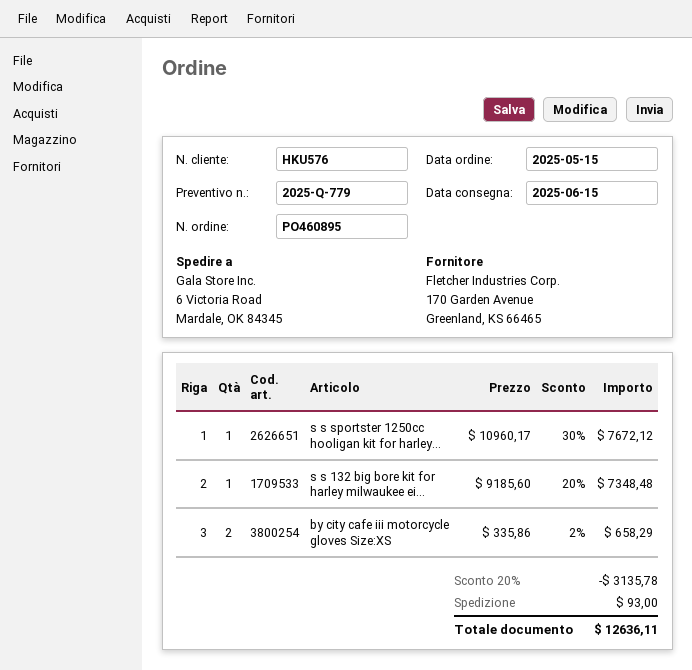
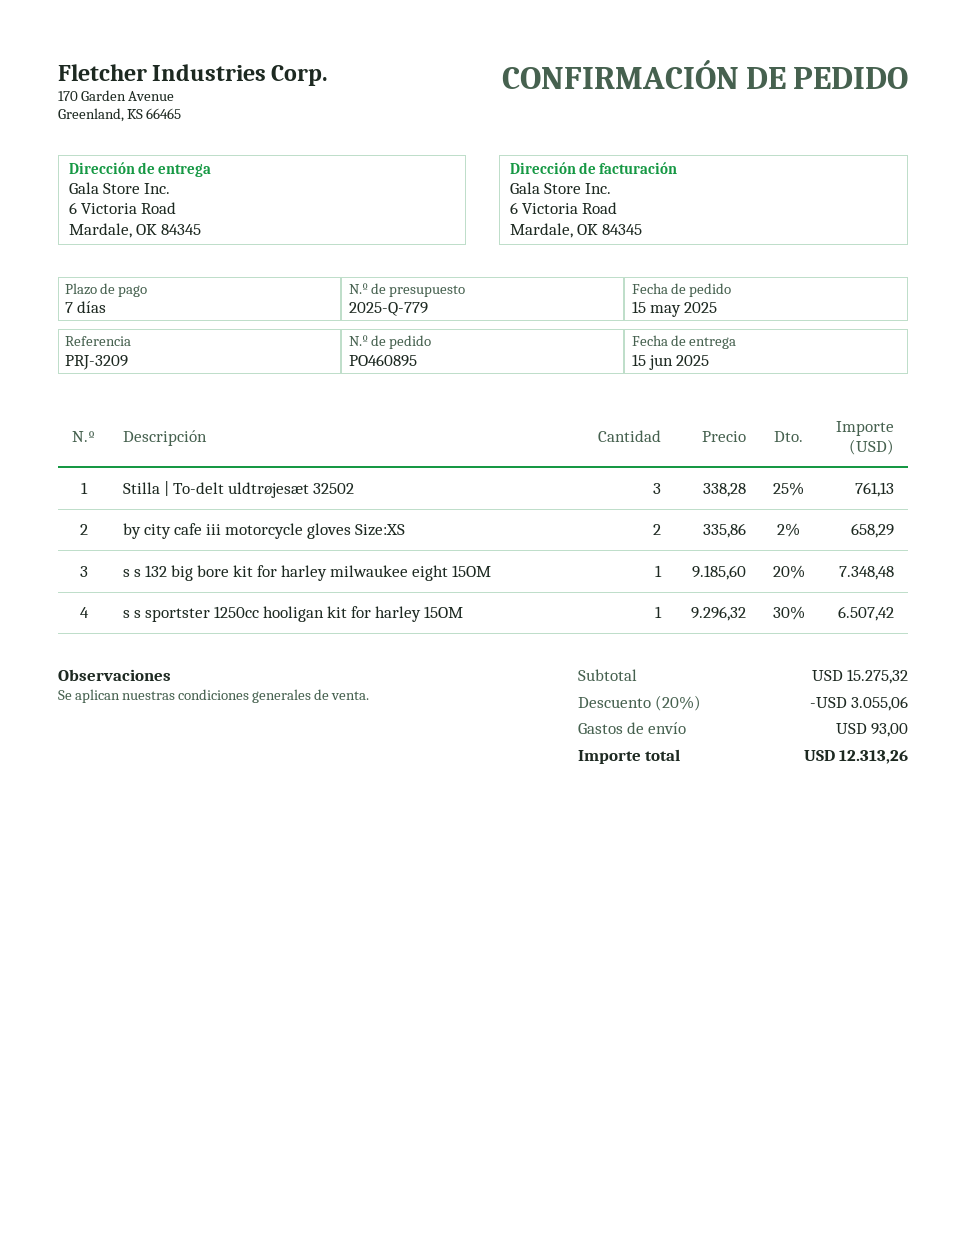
s s sportster 1250cc hooligan kit for harley...: 1 x 10960.17 - 30% = 7672.12 -> 1 x 9296.32 - 30% = 6507.42
Stilla | To-delt uldtrøjesæt 32502: none -> 3 x 338.28 - 25% = 761.13
discount: 20% = 3135.78 -> 20% = 3055.06
total: 12636.11 -> 12313.26

